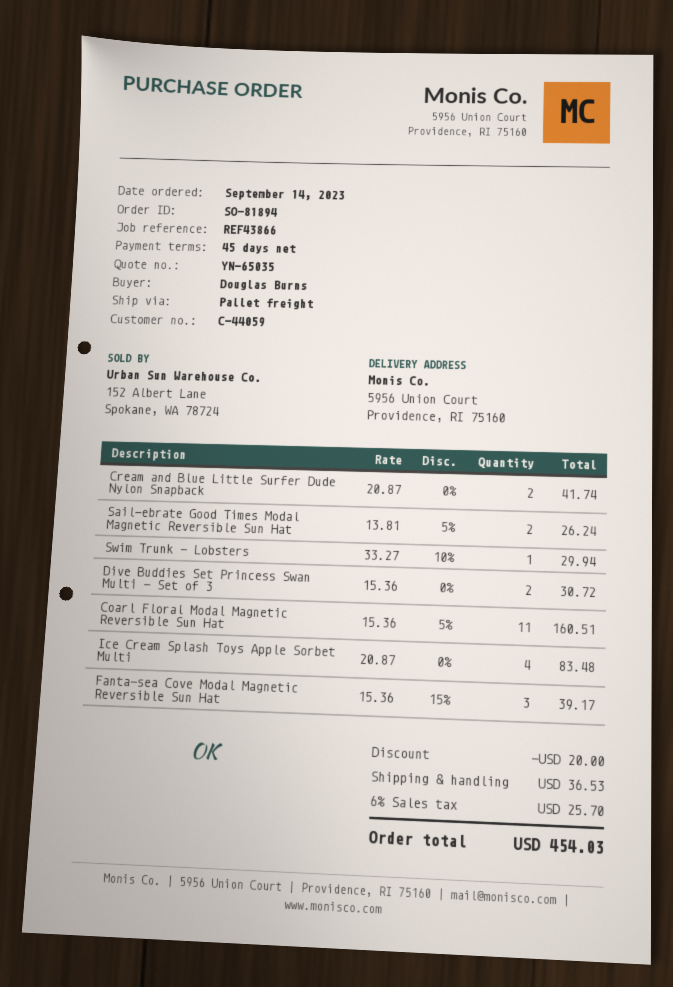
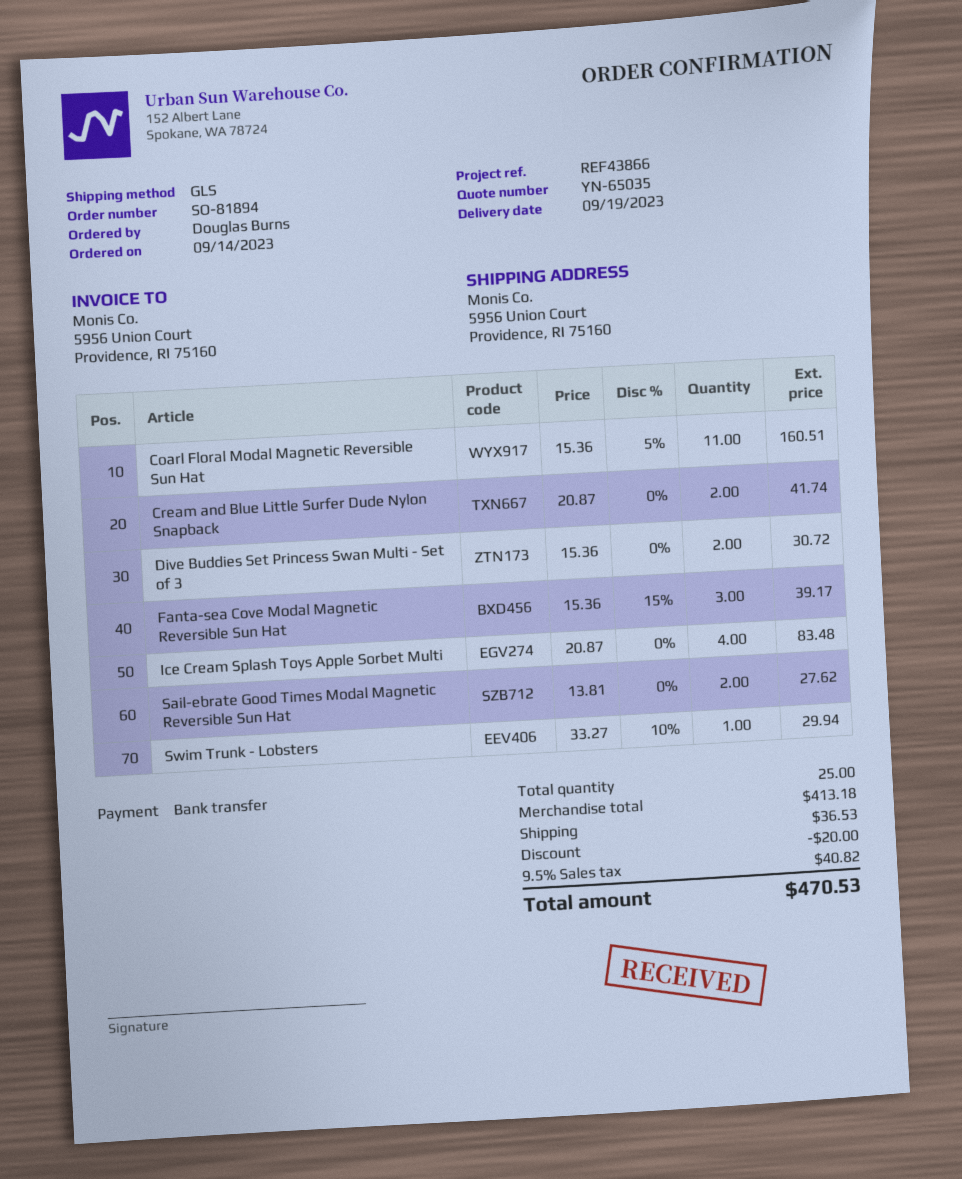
shipping method: pallet freight -> GLS
Sail-ebrate Good Times Modal Magnetic Reversible Sun Hat: 2 x 13.81 - 5% = 26.24 -> 2 x 13.81 = 27.62
tax: 6% = 25.70 -> 9.5% = 40.82
total: 454.03 -> 470.53

